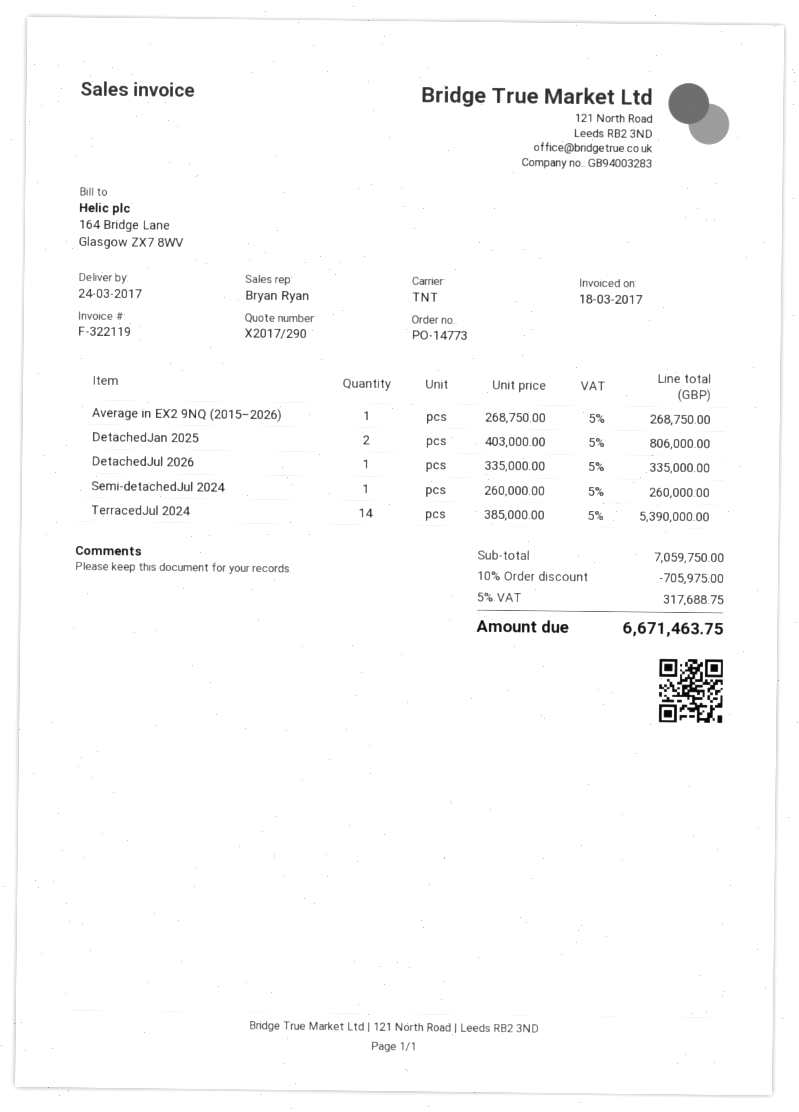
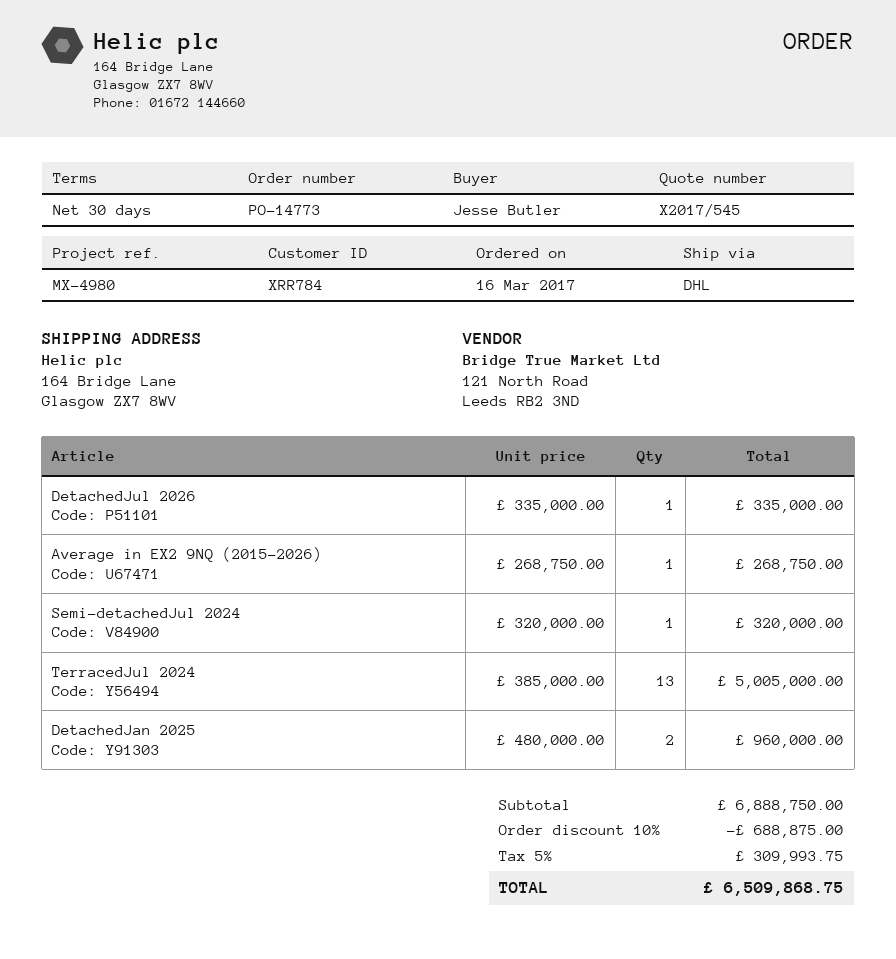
quote number: X2017/290 -> X2017/545
shipping method: TNT -> DHL
DetachedJan 2025: 2 x 403000.00 = 806000.00 -> 2 x 480000.00 = 960000.00
Semi-detachedJul 2024: 1 x 260000.00 = 260000.00 -> 1 x 320000.00 = 320000.00
TerracedJul 2024: 14 x 385000.00 = 5390000.00 -> 13 x 385000.00 = 5005000.00
subtotal: 7059750.00 -> 6888750.00
discount: 10% = 705975.00 -> 10% = 688875.00
tax: 5% = 317688.75 -> 5% = 309993.75
total: 6671463.75 -> 6509868.75

